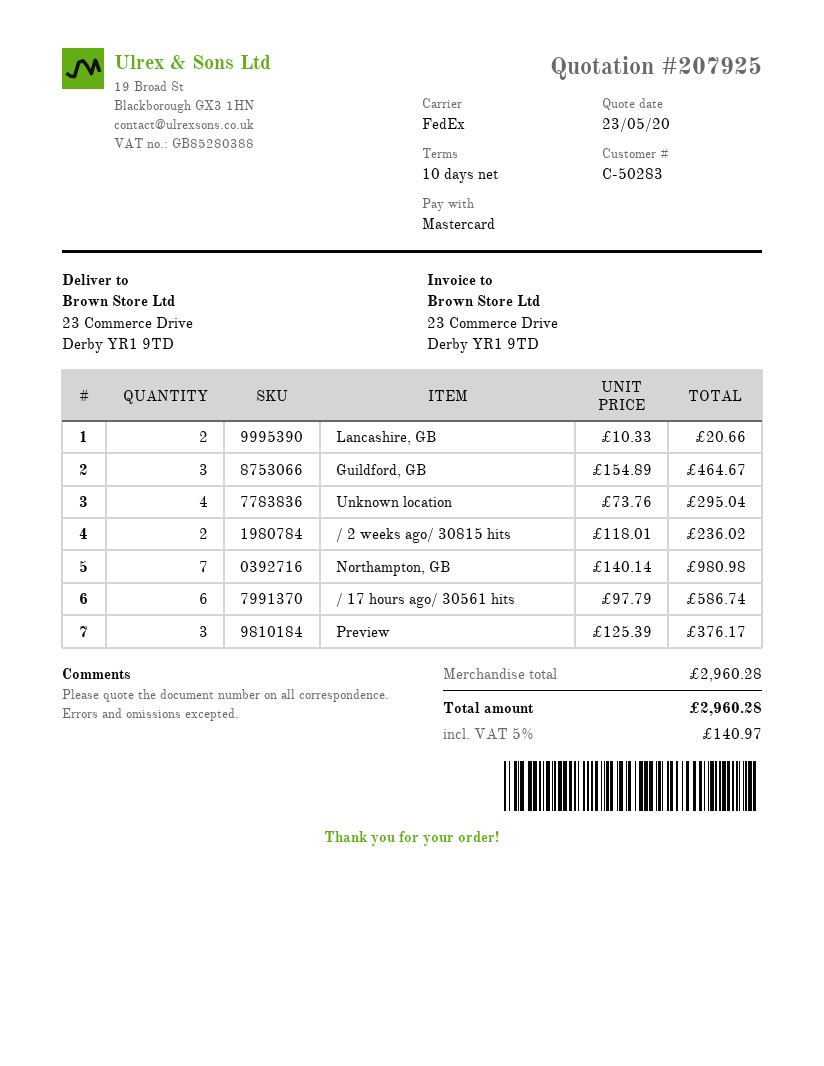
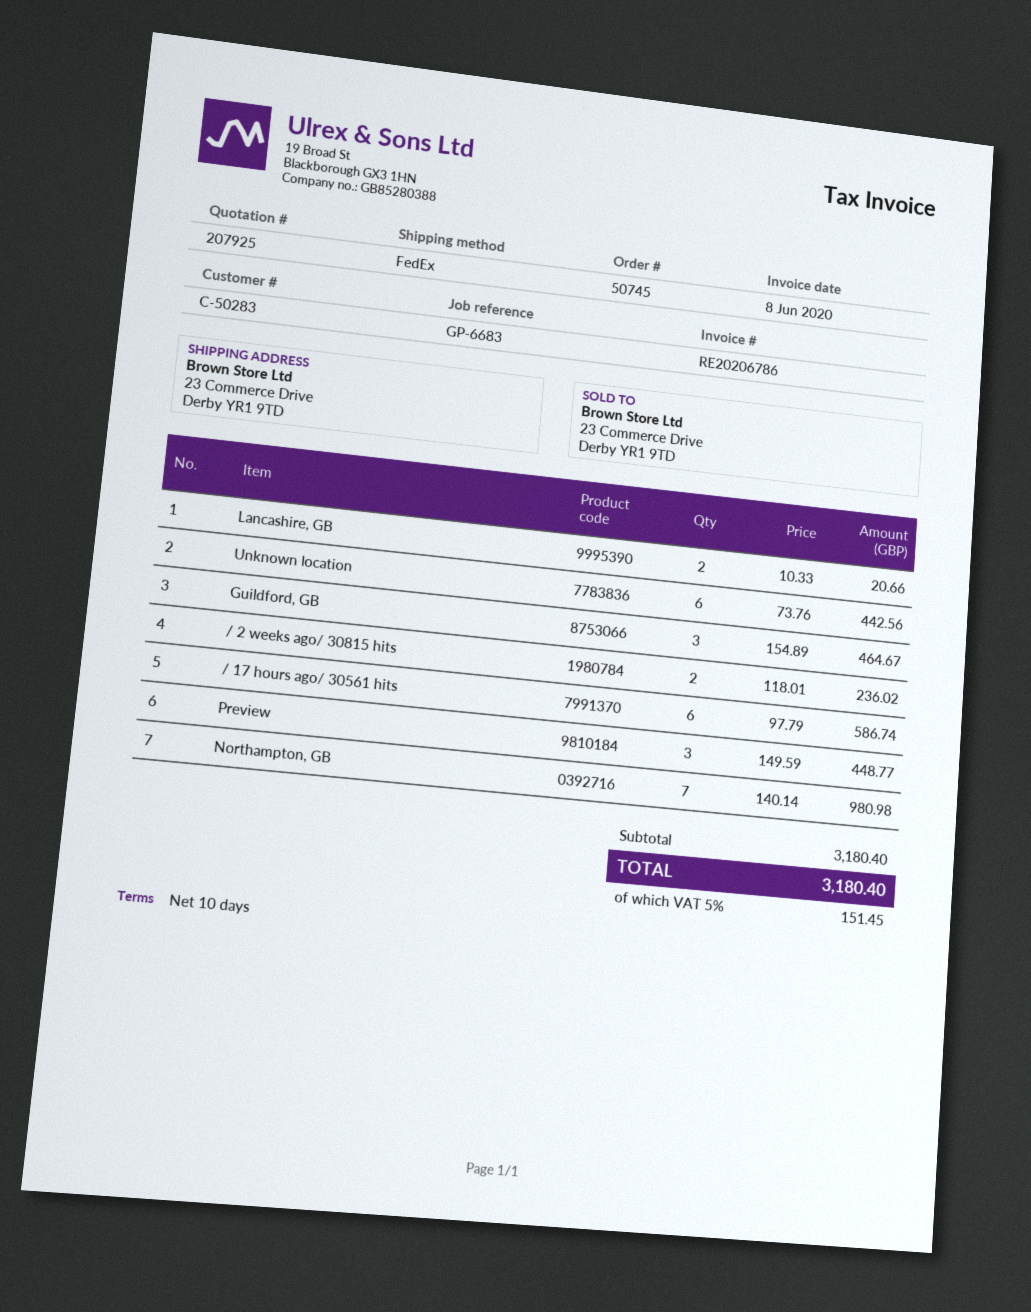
Unknown location: 4 x 73.76 = 295.04 -> 6 x 73.76 = 442.56
Preview: 3 x 125.39 = 376.17 -> 3 x 149.59 = 448.77
subtotal: 2960.28 -> 3180.40
tax: 5% = 140.97 -> 5% = 151.45
total: 2960.28 -> 3180.40

